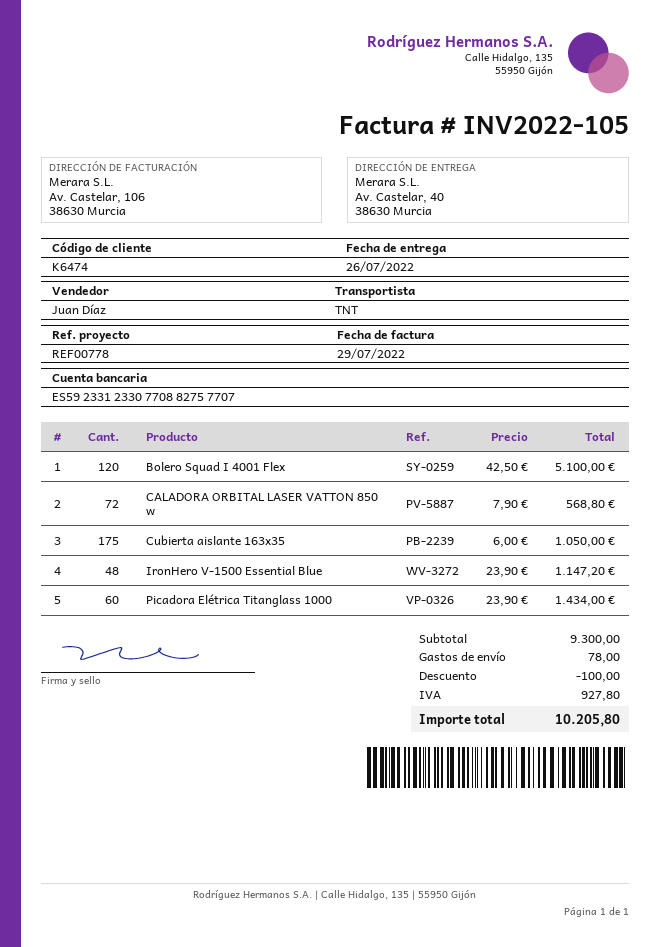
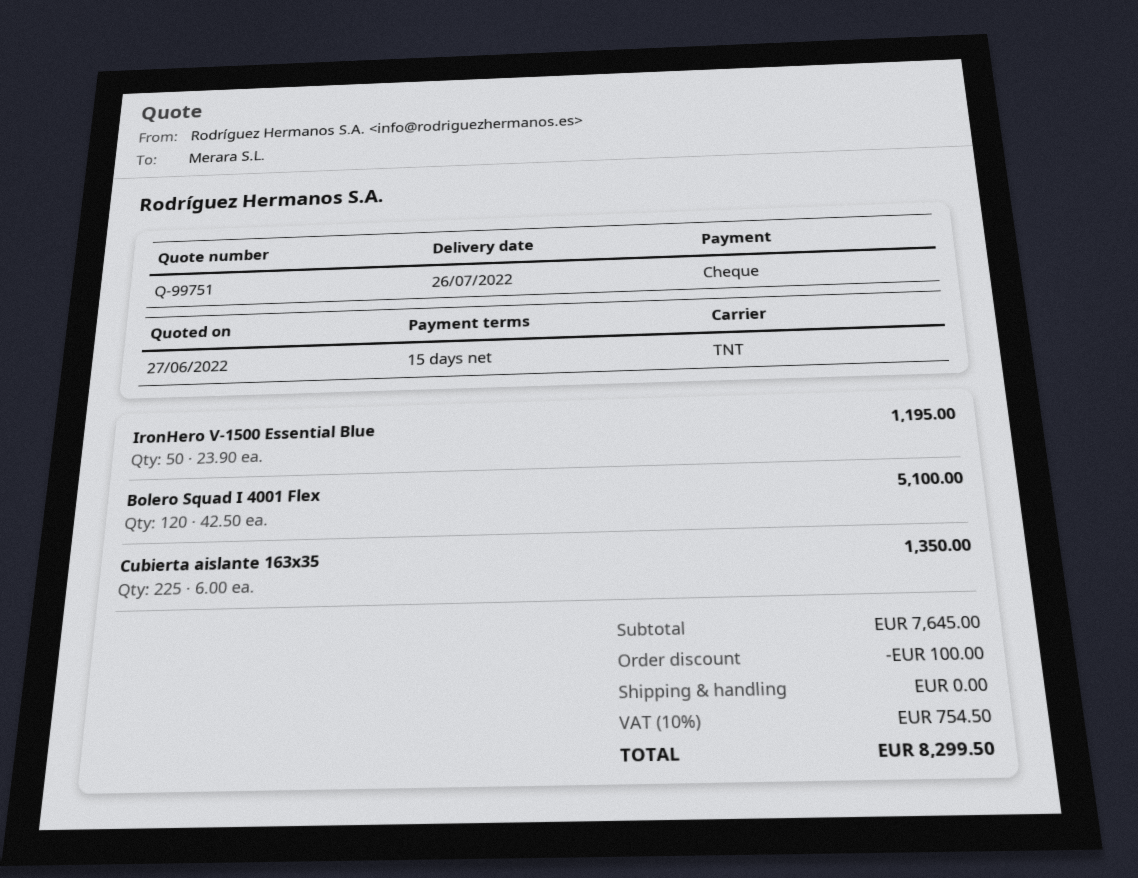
CALADORA ORBITAL LASER VATTON 850 w: 72 x 7.90 = 568.80 -> none
Cubierta aislante 163x35: 175 x 6.00 = 1050.00 -> 225 x 6.00 = 1350.00
IronHero V-1500 Essential Blue: 48 x 23.90 = 1147.20 -> 50 x 23.90 = 1195.00
Picadora Elétrica Titanglass 1000: 60 x 23.90 = 1434.00 -> none
subtotal: 9300.00 -> 7645.00
shipping: 78.00 -> 0.00
tax: 927.80 -> 754.50
total: 10205.80 -> 8299.50

